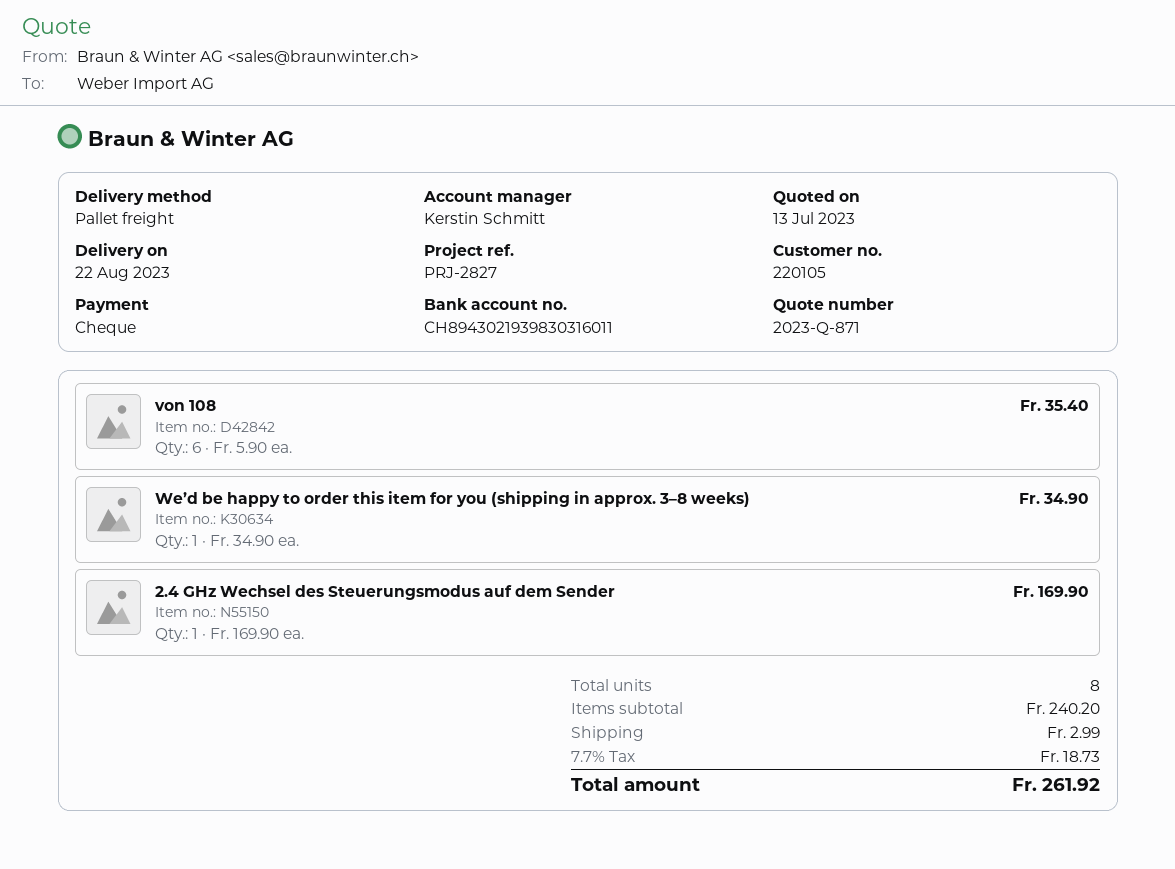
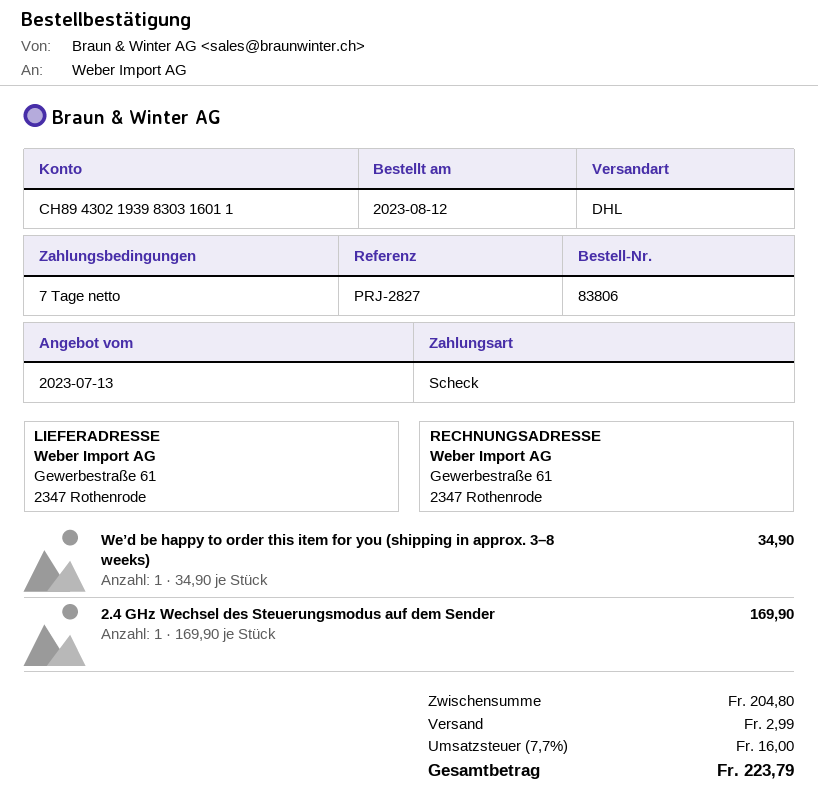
shipping method: pallet freight -> DHL
von 108: 6 x 5.90 = 35.40 -> none
subtotal: 240.20 -> 204.80
tax: 7.7% = 18.73 -> 7.7% = 16.00
total: 261.92 -> 223.79

